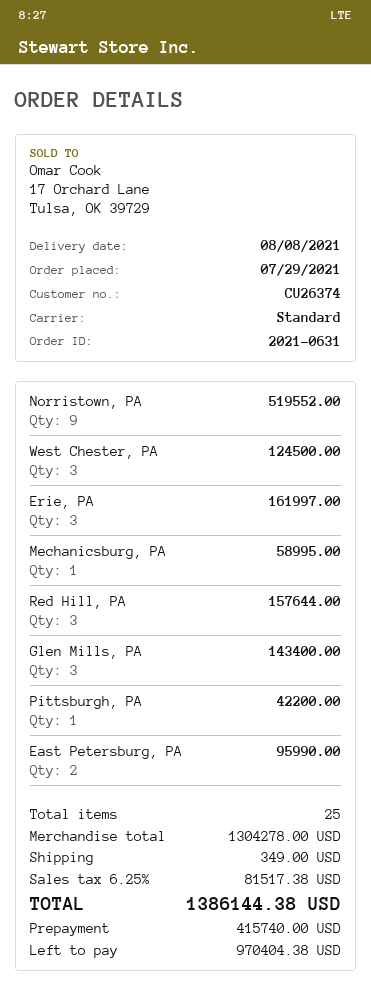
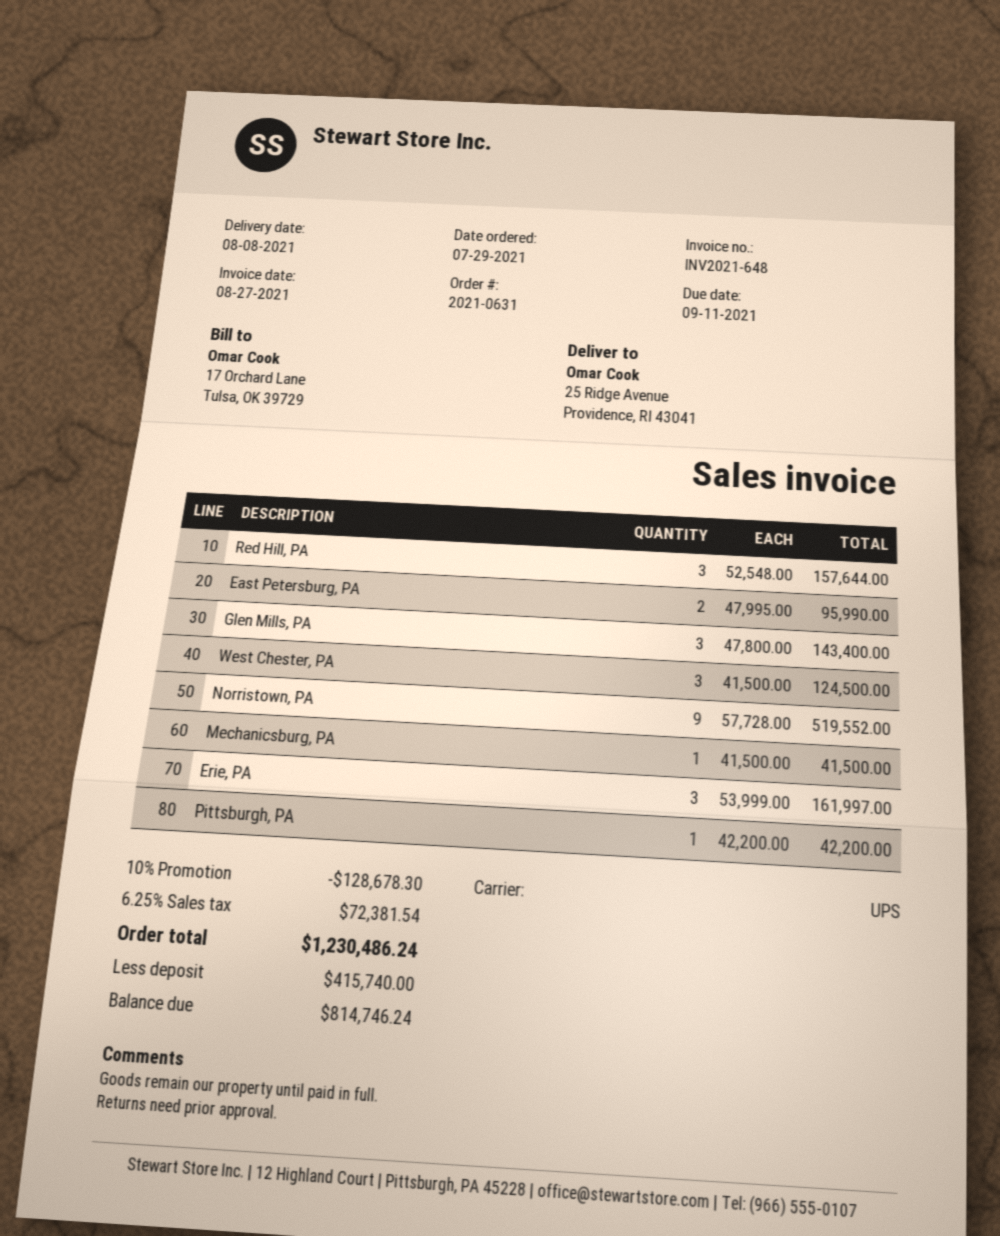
shipping method: standard -> UPS
Mechanicsburg, PA: 1 for 58995.00 -> 1 for 41500.00
discount: none -> 10% = 128678.30
shipping: 349.00 -> none
tax: 6.25% = 81517.38 -> 6.25% = 72381.54
total: 1386144.38 -> 1230486.24
balance: 970404.38 -> 814746.24

